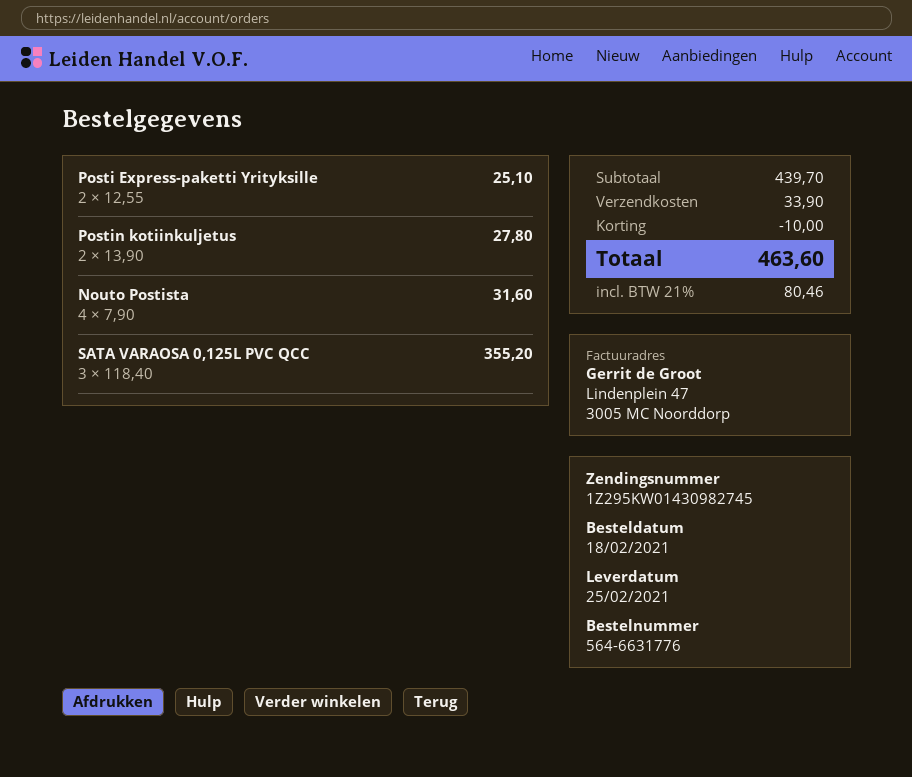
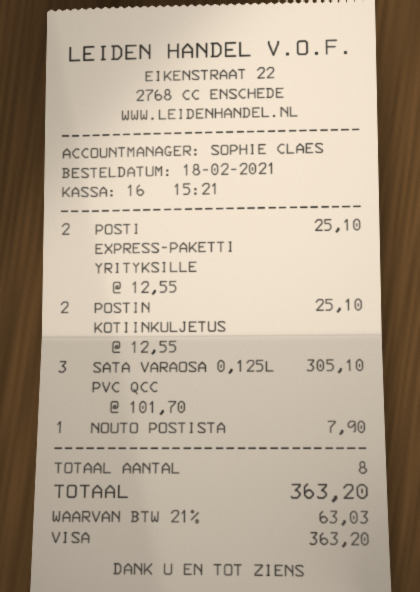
Postin kotiinkuljetus: 2 x 13.90 = 27.80 -> 2 x 12.55 = 25.10
Nouto Postista: 4 x 7.90 = 31.60 -> 1 x 7.90 = 7.90
SATA VARAOSA 0,125L PVC QCC: 3 x 118.40 = 355.20 -> 3 x 101.70 = 305.10
discount: 10.00 -> none
shipping: 33.90 -> none
tax: 21% = 80.46 -> 21% = 63.03
total: 463.60 -> 363.20

